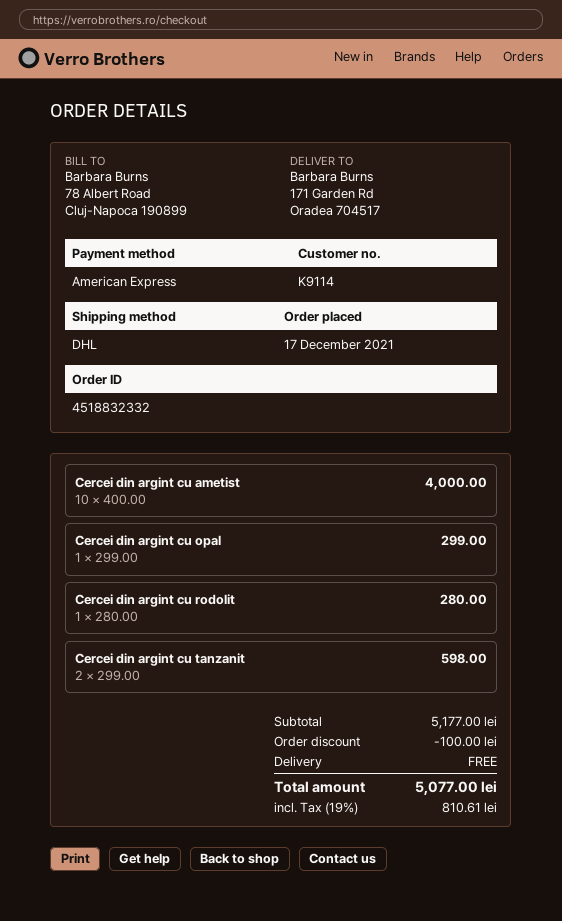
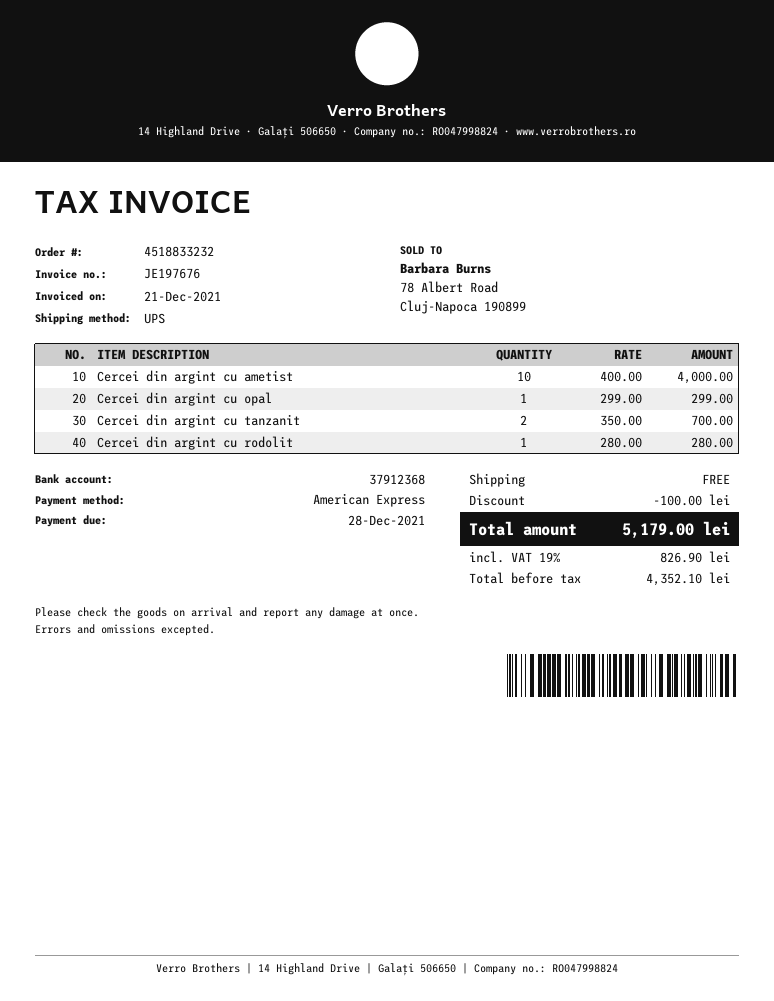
order number: 4518832332 -> 4518833232
shipping method: DHL -> UPS
Cercei din argint cu tanzanit: 2 x 299.00 = 598.00 -> 2 x 350.00 = 700.00
tax: 19% = 810.61 -> 19% = 826.90
total: 5077.00 -> 5179.00

